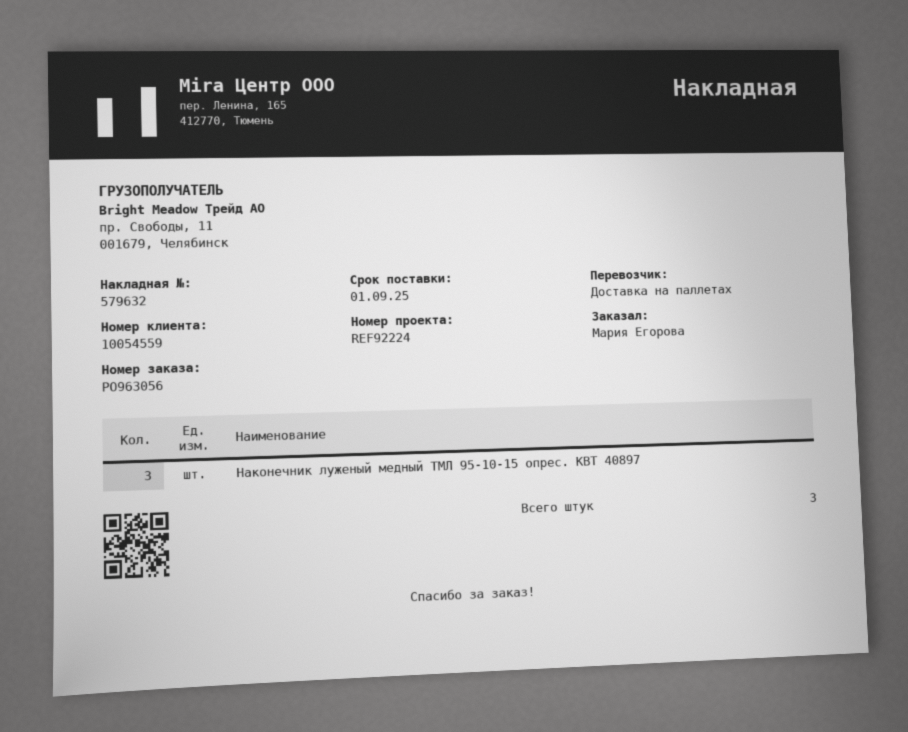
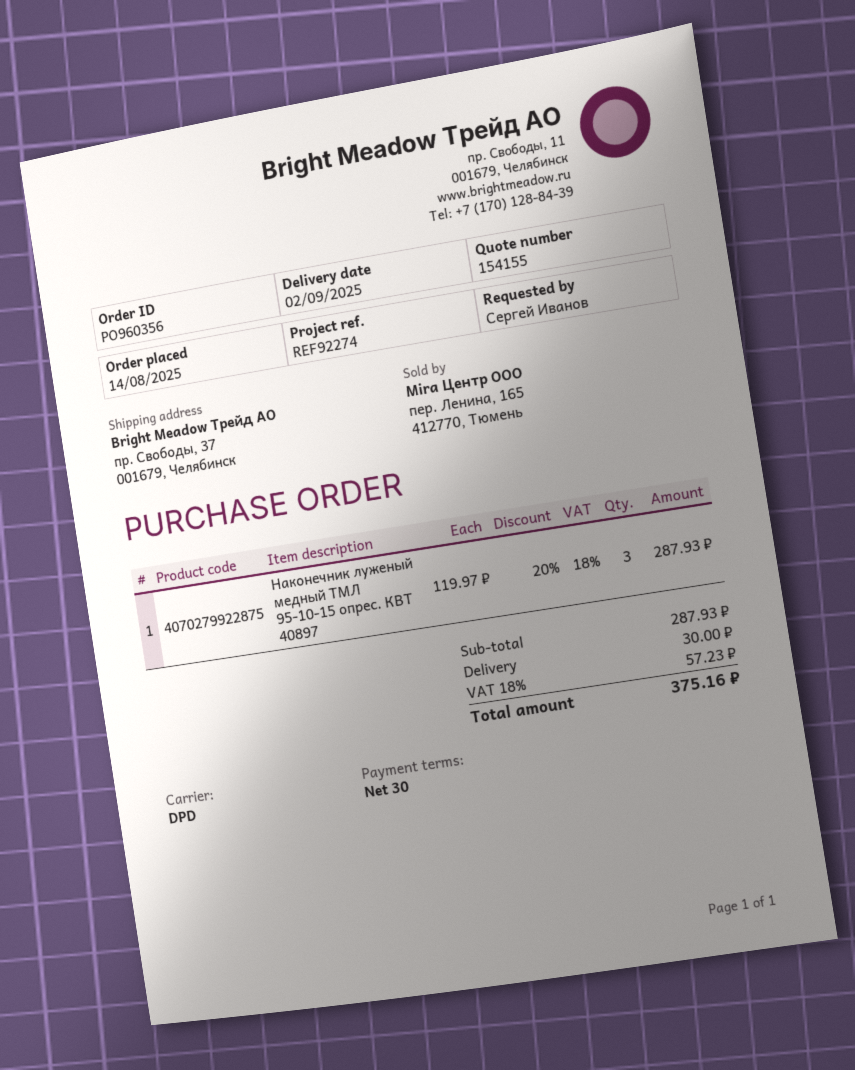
order number: PO963056 -> PO960356
delivery date: 2025-09-01 -> 2025-09-02
reference: REF92224 -> REF92274
ordered by: Мария Егорова -> Сергей Иванов
shipping method: pallet freight -> DPD
ship to: пр. Свободы, 11, 001679, Челябинск -> пр. Свободы, 37, 001679, Челябинск

